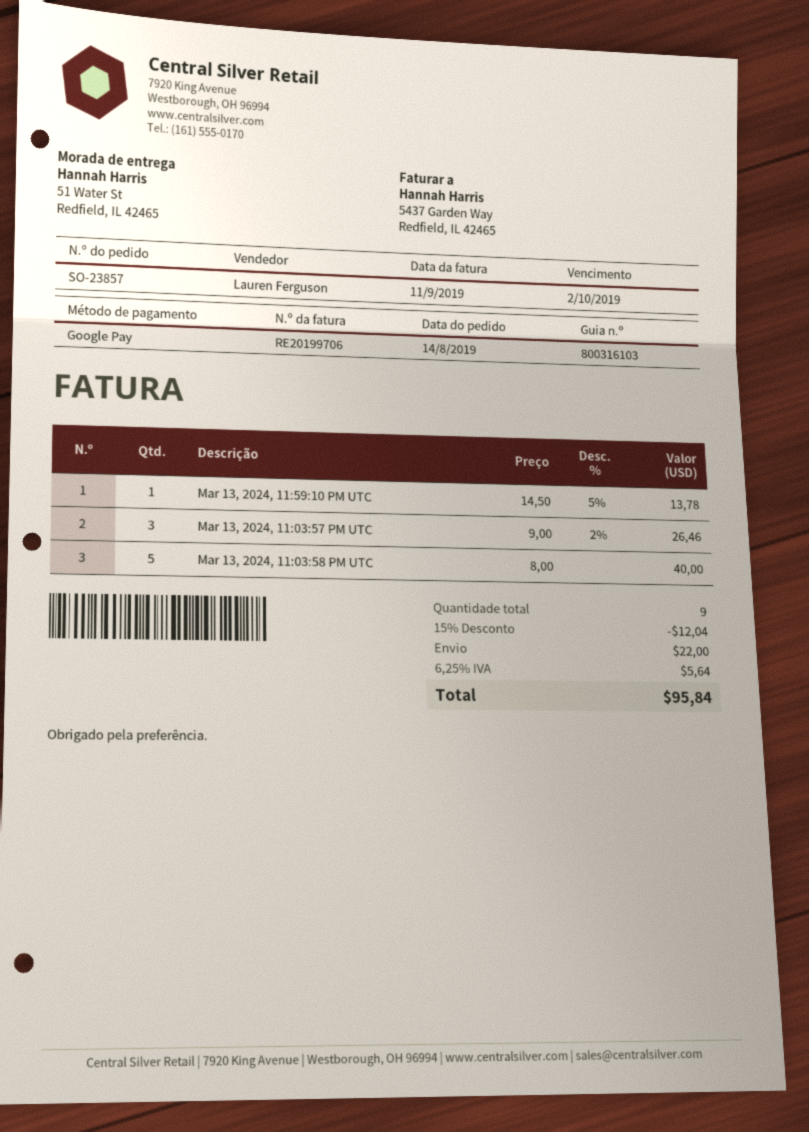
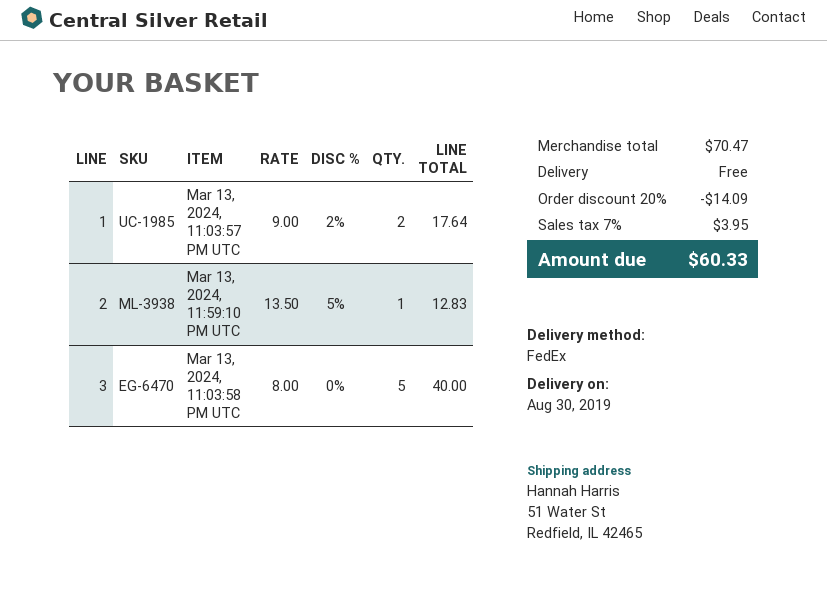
Mar 13, 2024, 11:59:10 PM UTC: 1 x 14.50 - 5% = 13.78 -> 1 x 13.50 - 5% = 12.83
Mar 13, 2024, 11:03:57 PM UTC: 3 x 9.00 - 2% = 26.46 -> 2 x 9.00 - 2% = 17.64
discount: 15% = 12.04 -> 20% = 14.09
shipping: 22.00 -> 0.00
tax: 6.25% = 5.64 -> 7% = 3.95
total: 95.84 -> 60.33

